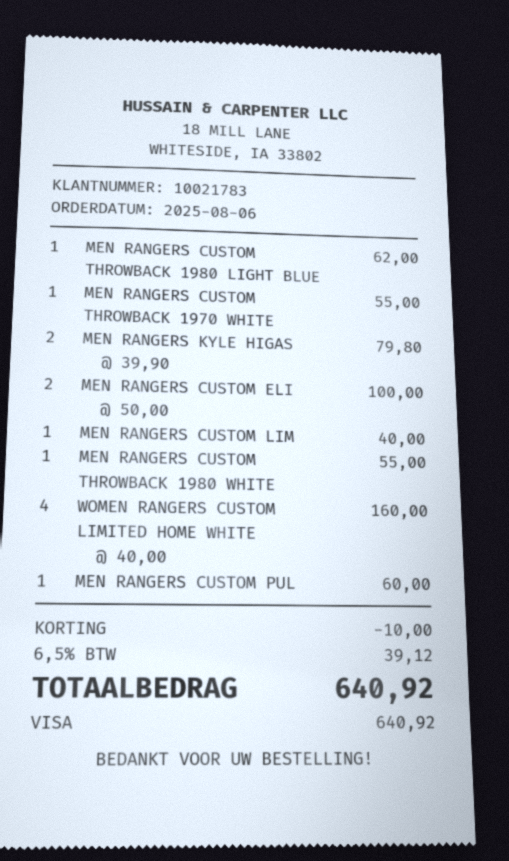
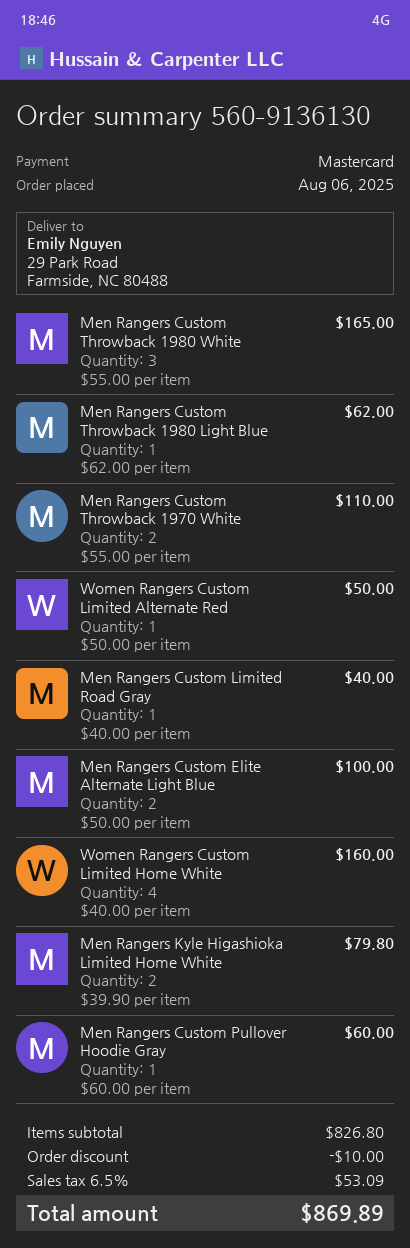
payment method: Visa -> Mastercard
MEN RANGERS CUSTOM THROWBACK 1970 WHITE: 1 x 55.00 = 55.00 -> 2 x 55.00 = 110.00
MEN RANGERS CUSTOM THROWBACK 1980 WHITE: 1 x 55.00 = 55.00 -> 3 x 55.00 = 165.00
Women Rangers Custom Limited Alternate Red: none -> 1 x 50.00 = 50.00
tax: 6.5% = 39.12 -> 6.5% = 53.09
total: 640.92 -> 869.89

